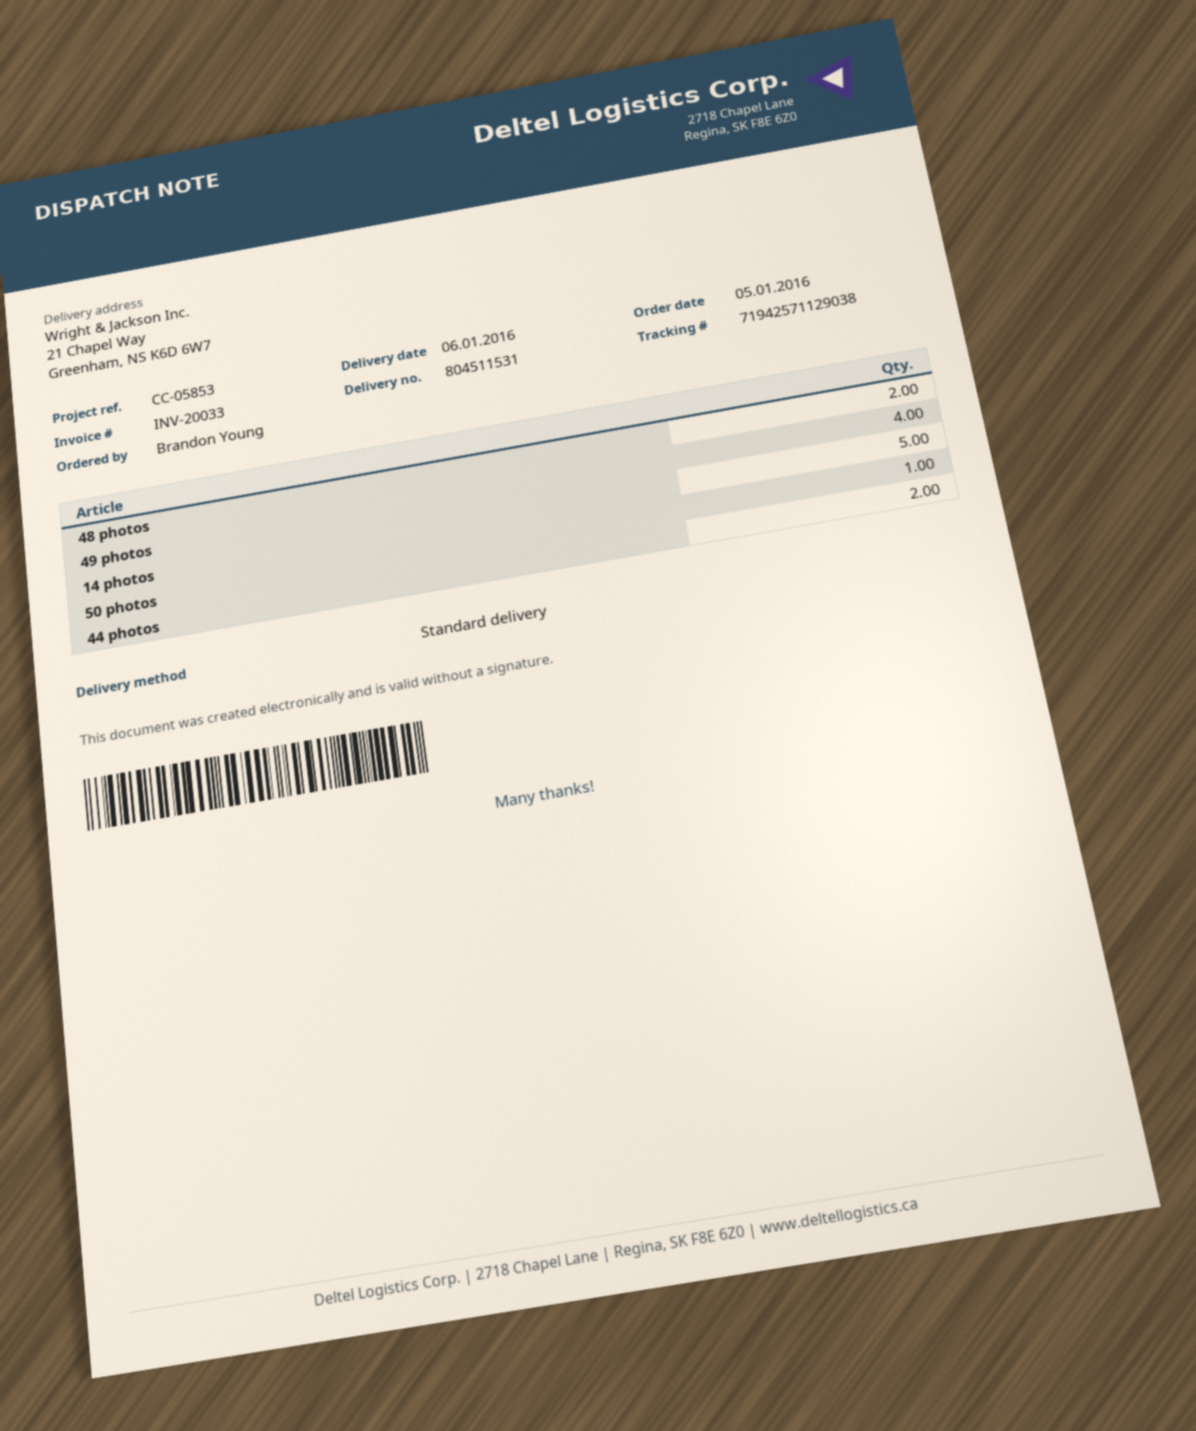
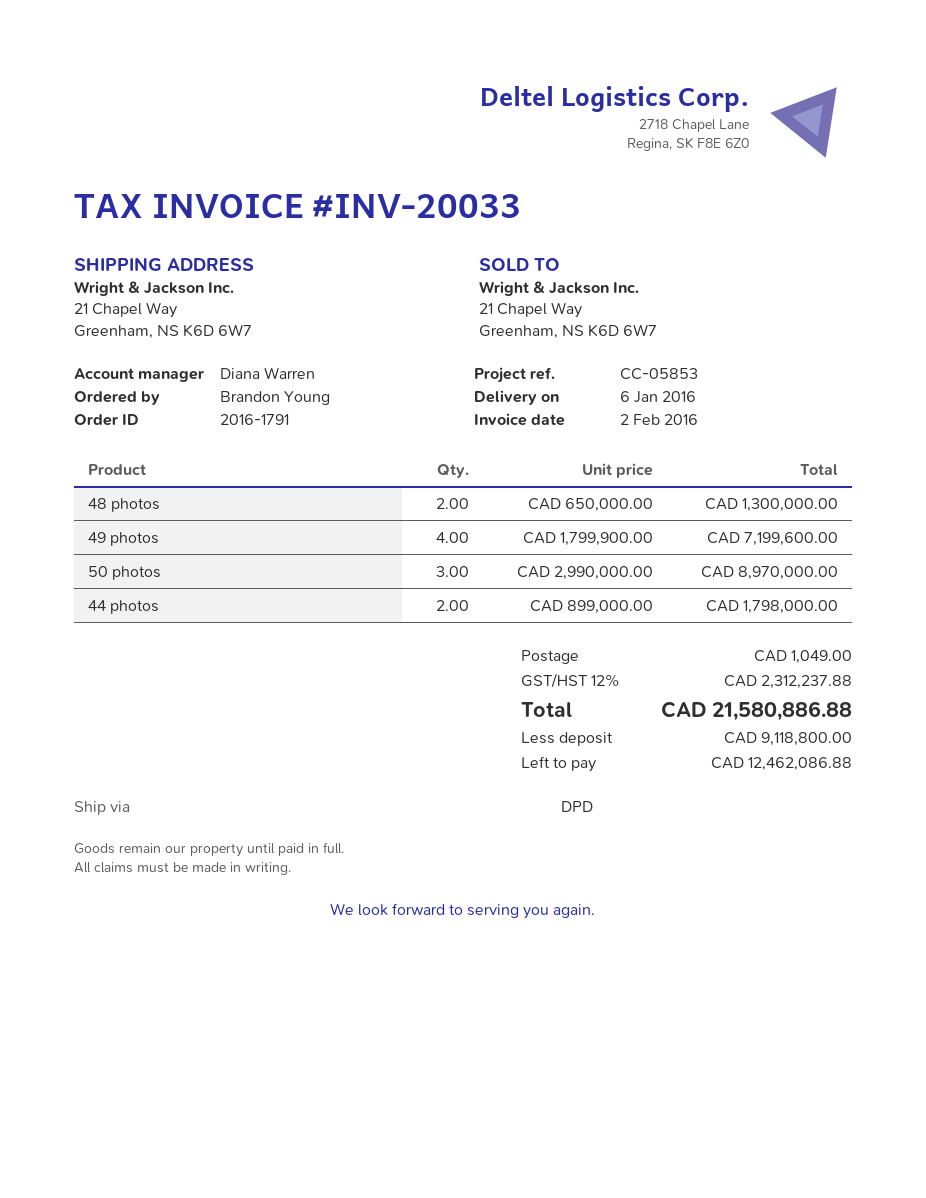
shipping method: standard -> DPD
14 photos: 5 -> none
50 photos: 1 -> 3

